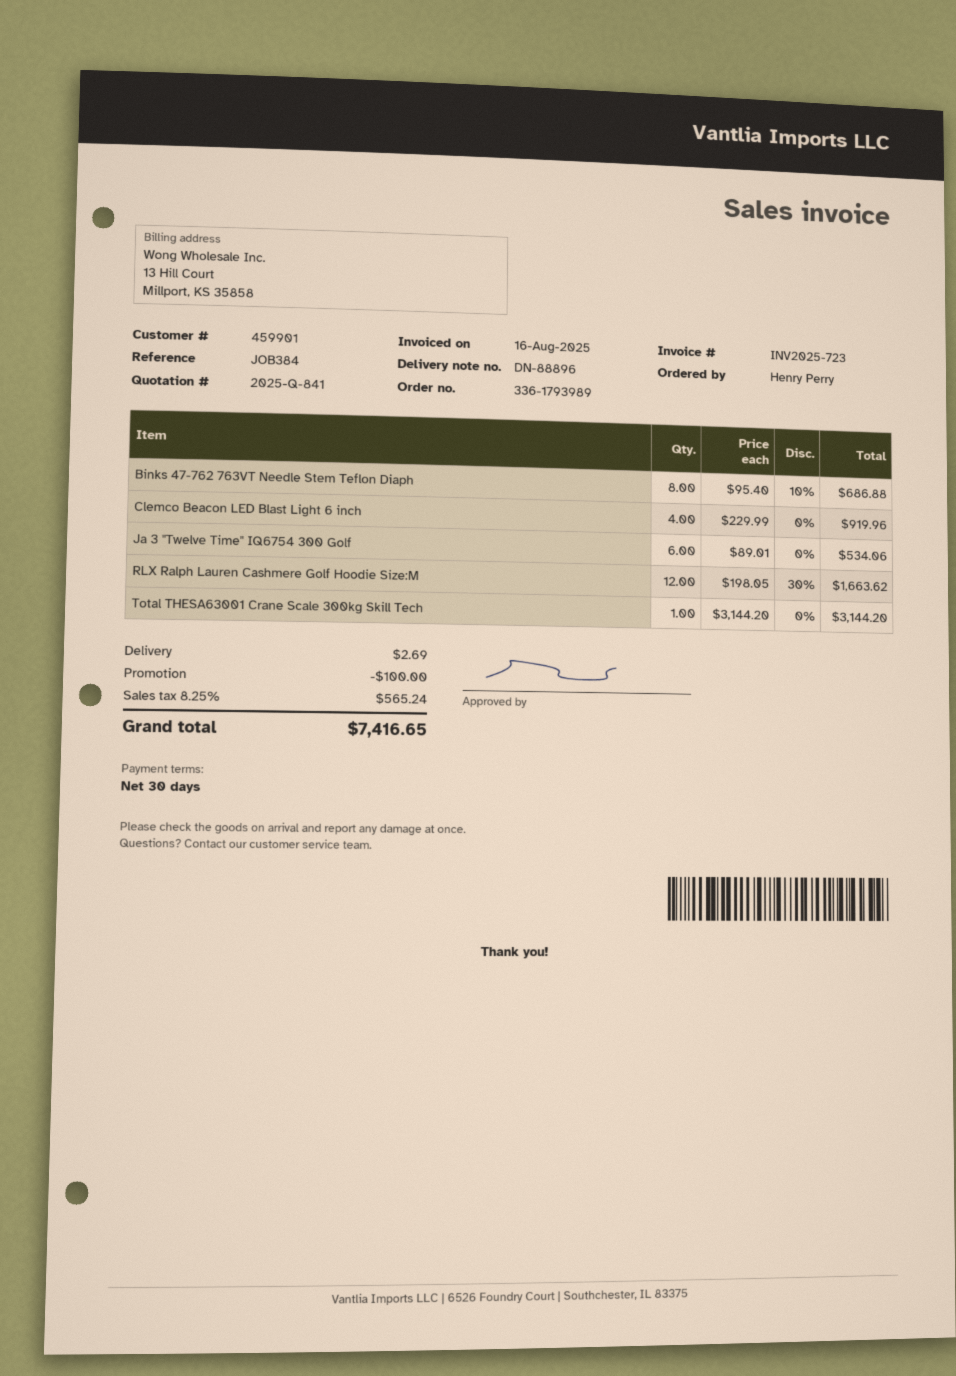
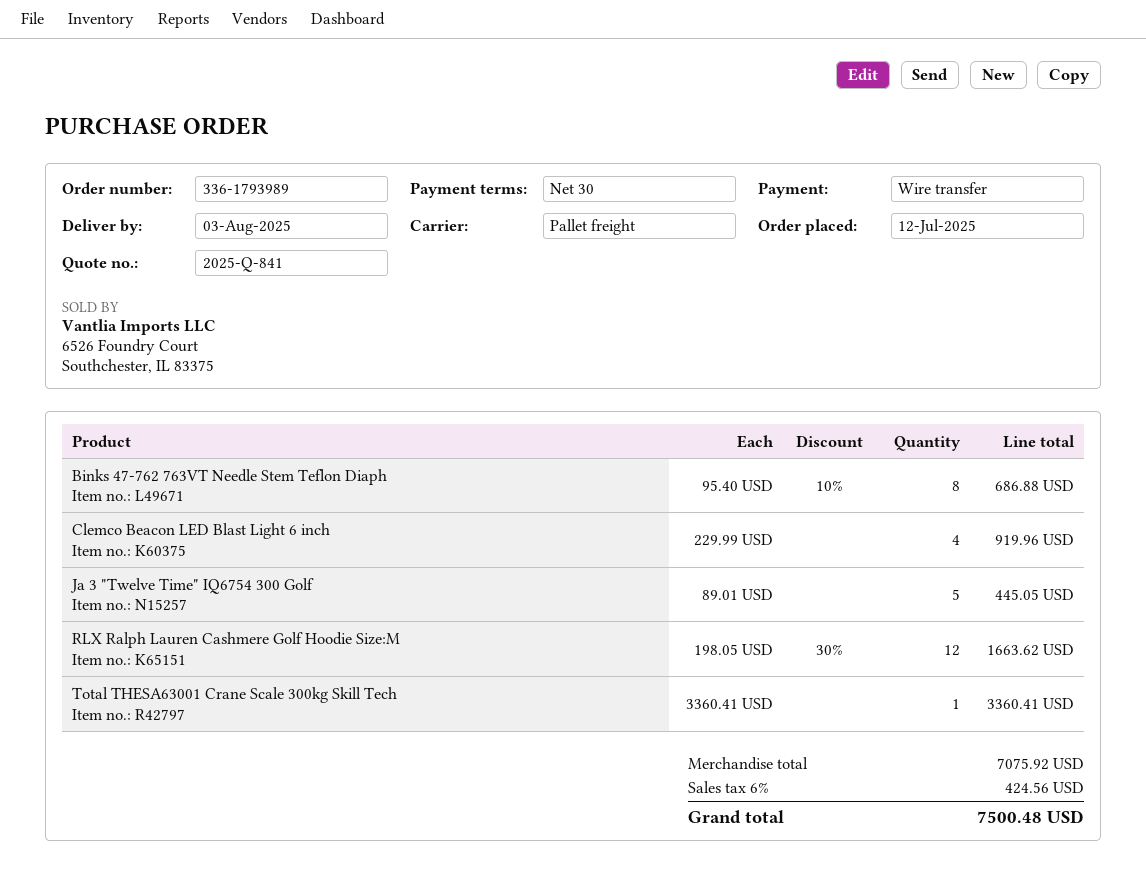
Ja 3 "Twelve Time" IQ6754 300 Golf: 6 x 89.01 = 534.06 -> 5 x 89.01 = 445.05
Total THESA63001 Crane Scale 300kg Skill Tech: 1 x 3144.20 = 3144.20 -> 1 x 3360.41 = 3360.41
discount: 100.00 -> none
shipping: 2.69 -> none
tax: 8.25% = 565.24 -> 6% = 424.56
total: 7416.65 -> 7500.48

